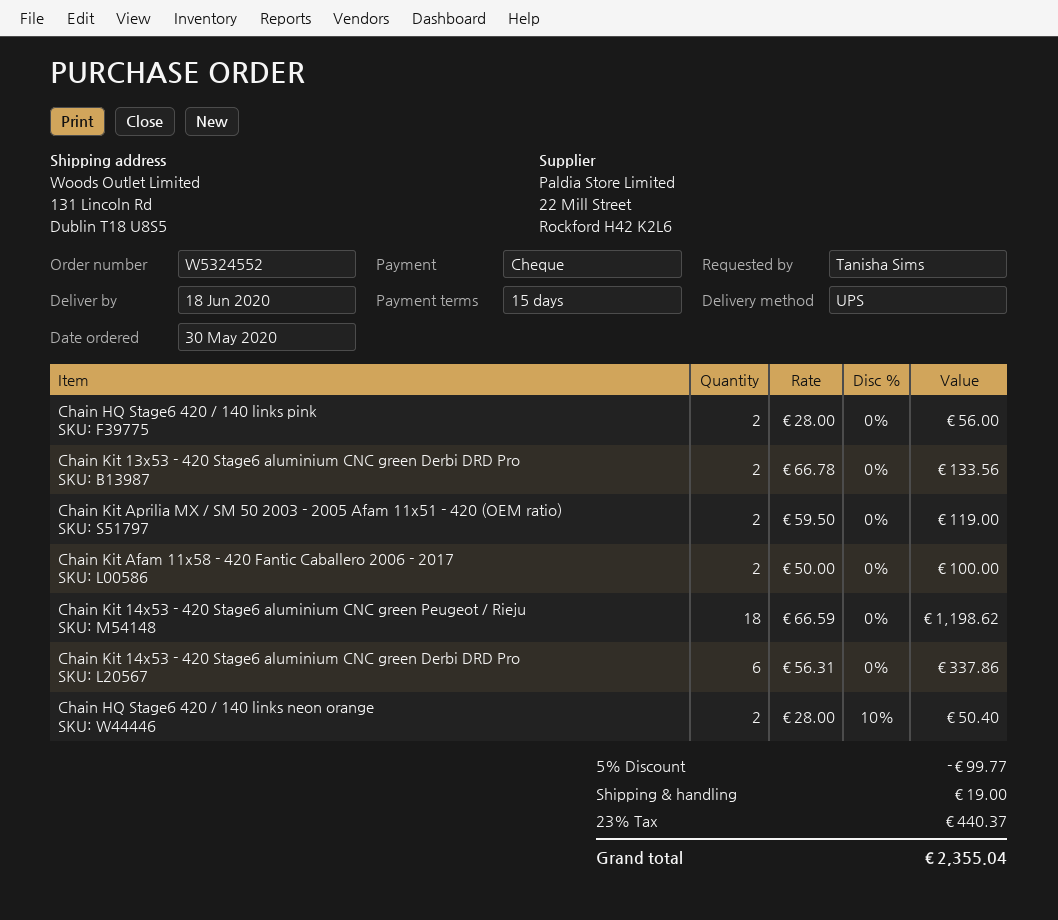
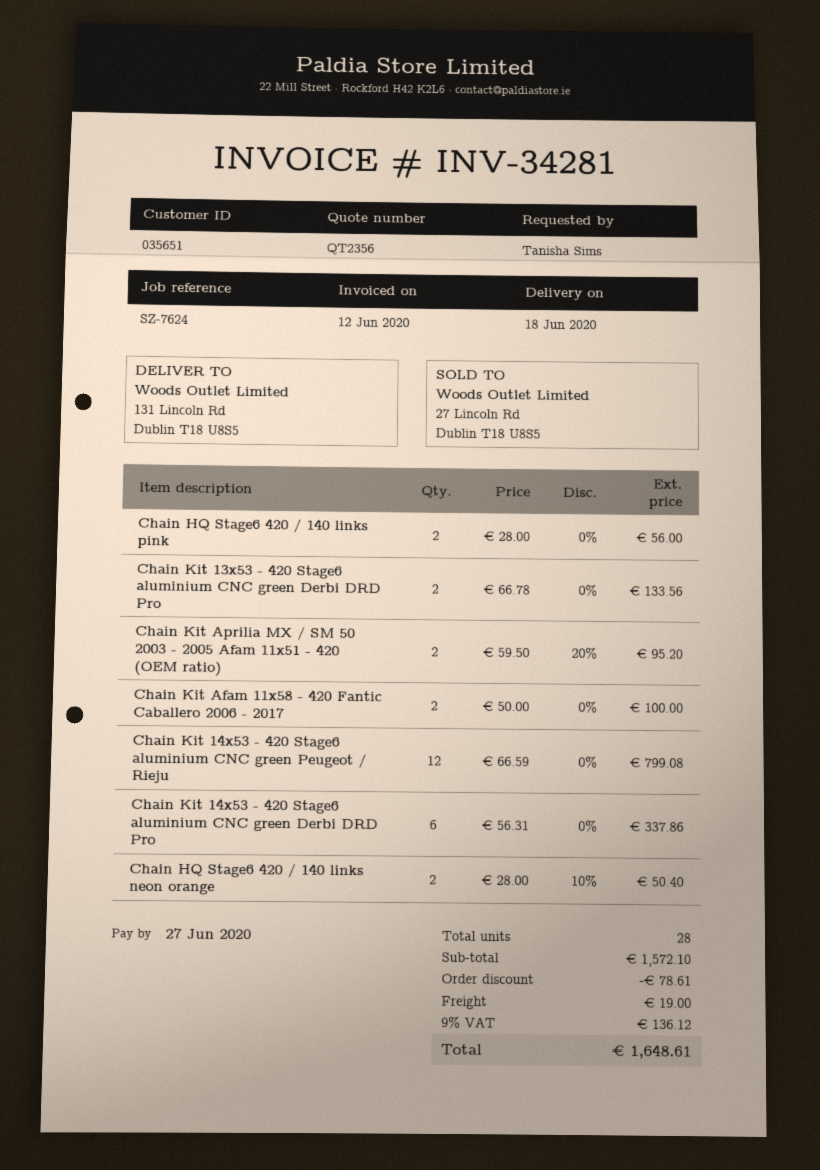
Chain Kit Aprilia MX / SM 50 2003 - 2005 Afam 11x51 - 420 (OEM ratio): 2 x 59.50 = 119.00 -> 2 x 59.50 - 20% = 95.20
Chain Kit 14x53 - 420 Stage6 aluminium CNC green Peugeot / Rieju: 18 x 66.59 = 1198.62 -> 12 x 66.59 = 799.08
discount: 99.77 -> 78.61
tax: 23% = 440.37 -> 9% = 136.12
total: 2355.04 -> 1648.61

